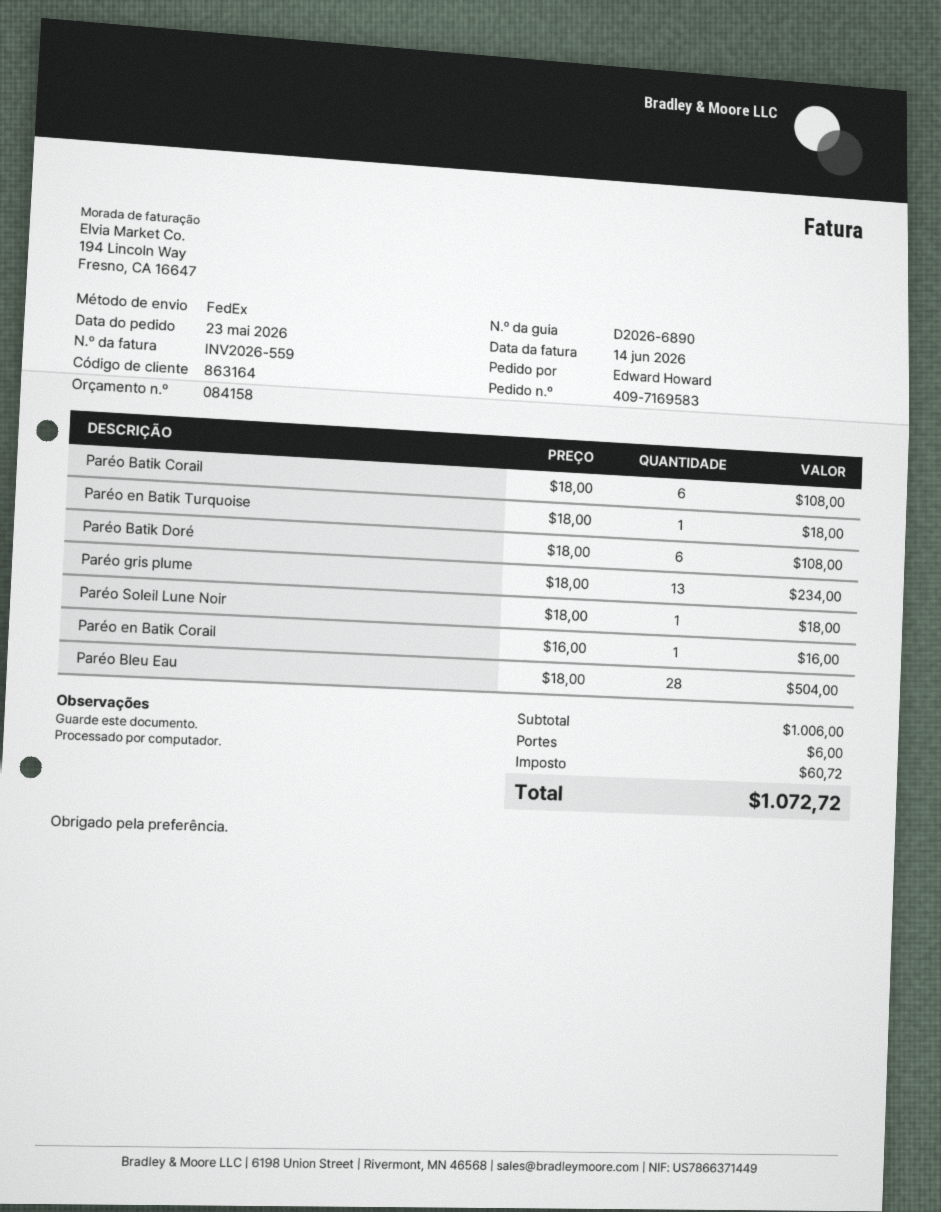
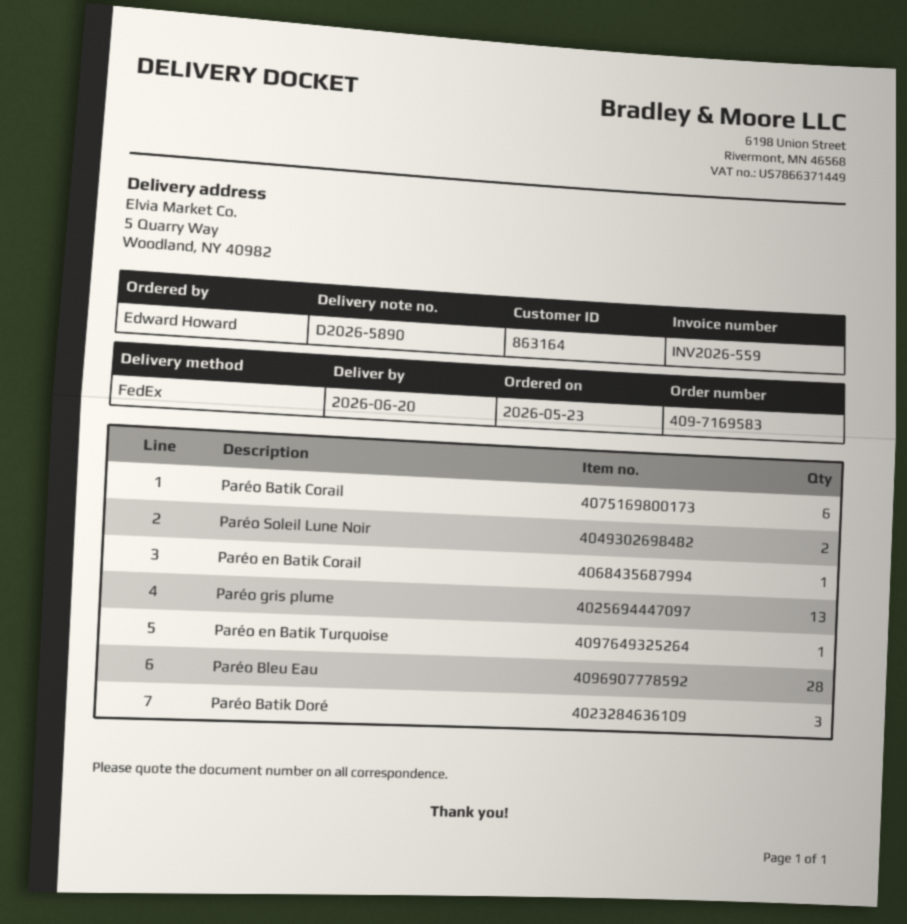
delivery note number: D2026-6890 -> D2026-5890
Paréo Batik Doré: 6 -> 3
Paréo Soleil Lune Noir: 1 -> 2

